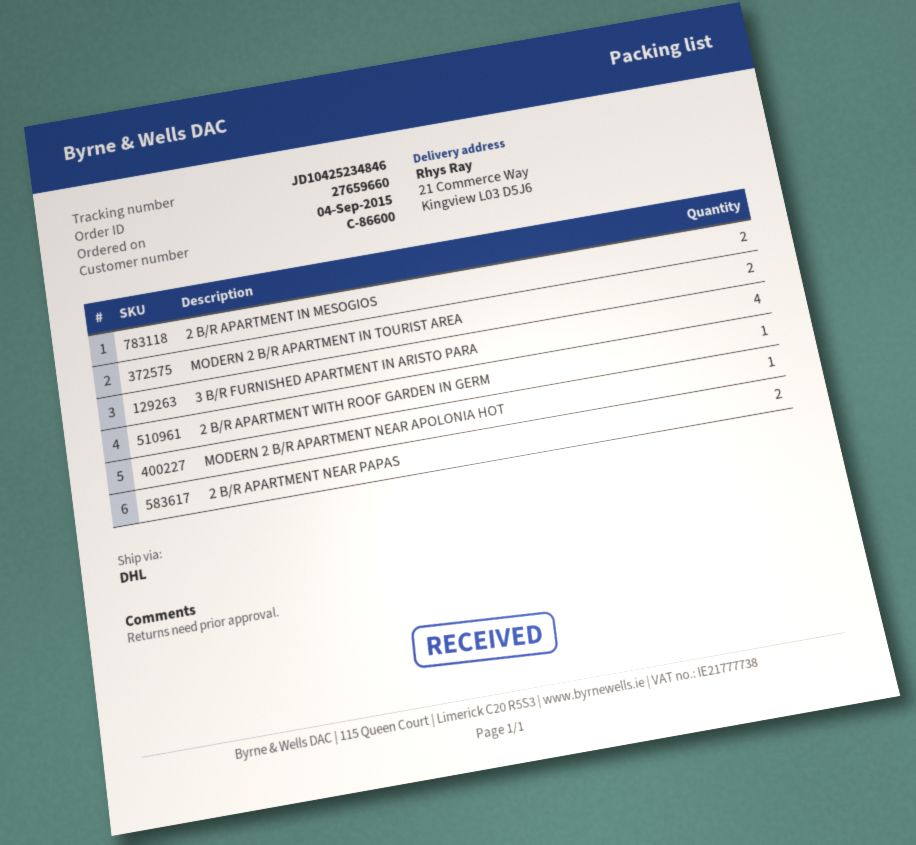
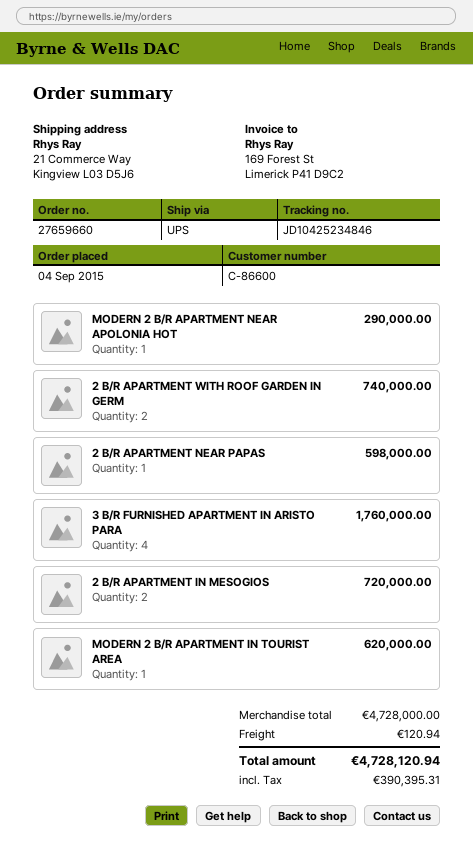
shipping method: DHL -> UPS
MODERN 2 B/R APARTMENT IN TOURIST AREA: 2 -> 1
2 B/R APARTMENT WITH ROOF GARDEN IN GERM: 1 -> 2
2 B/R APARTMENT NEAR PAPAS: 2 -> 1

